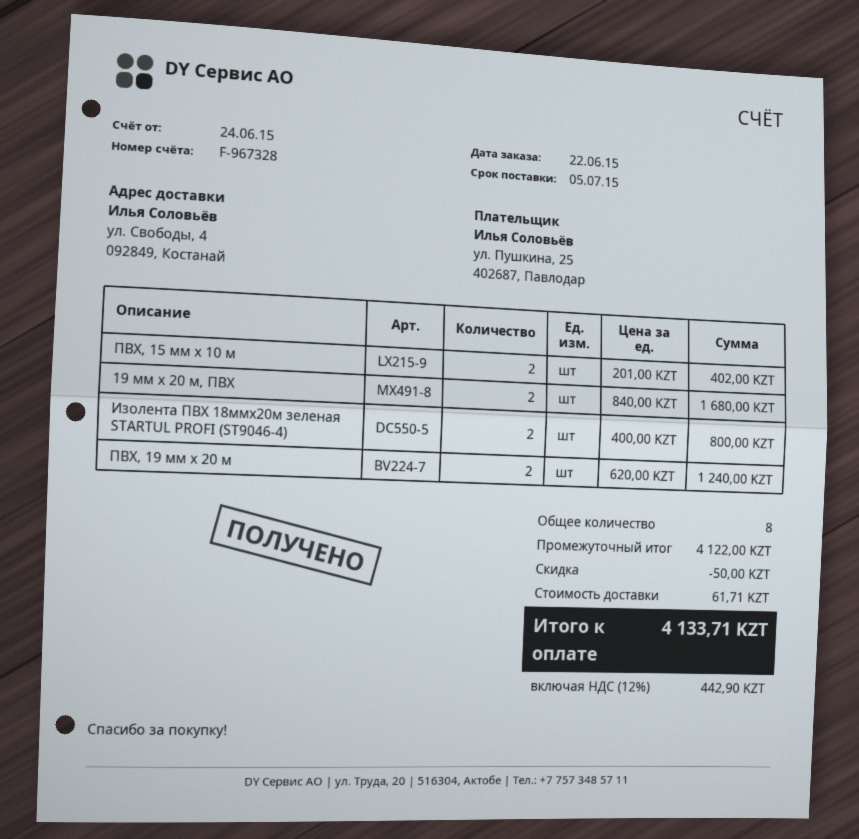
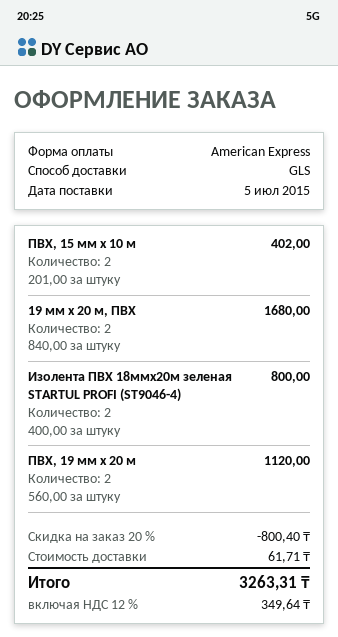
ПВХ, 19 мм х 20 м: 2 x 620.00 = 1240.00 -> 2 x 560.00 = 1120.00
discount: 50.00 -> 800.40
tax: 12% = 442.90 -> 12% = 349.64
total: 4133.71 -> 3263.31

